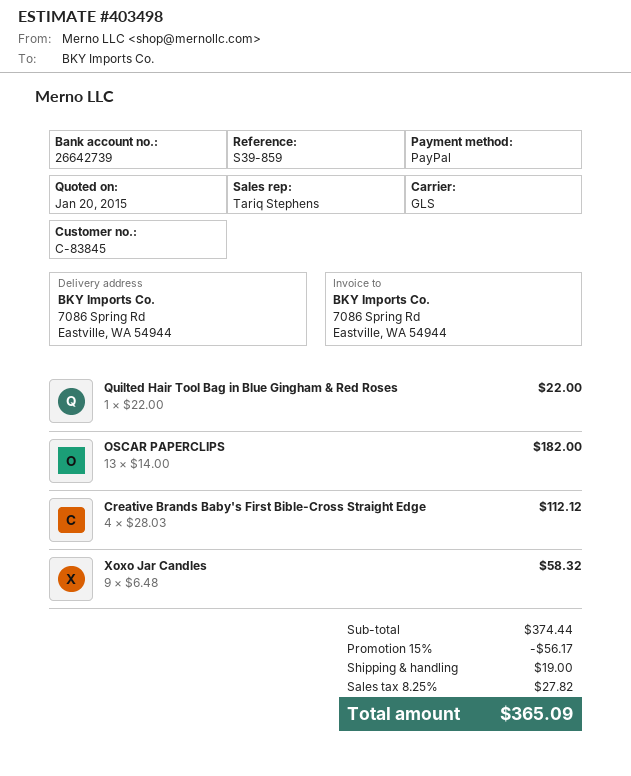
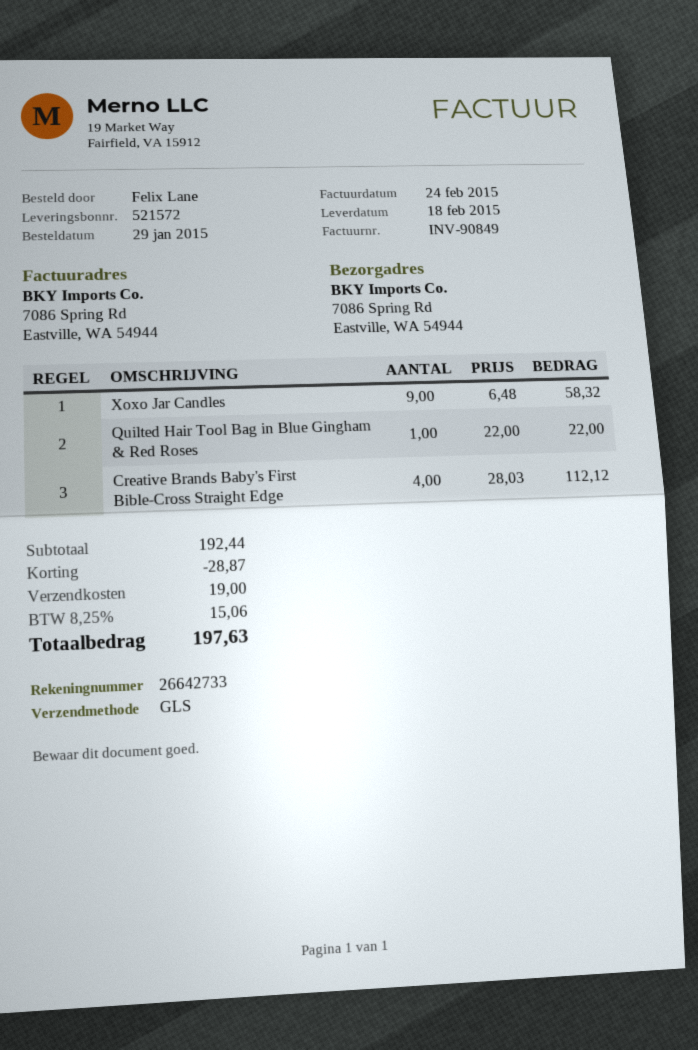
bank account: 26642739 -> 26642733
OSCAR PAPERCLIPS: 13 x 14.00 = 182.00 -> none
subtotal: 374.44 -> 192.44
discount: 56.17 -> 28.87
tax: 8.25% = 27.82 -> 8.25% = 15.06
total: 365.09 -> 197.63

